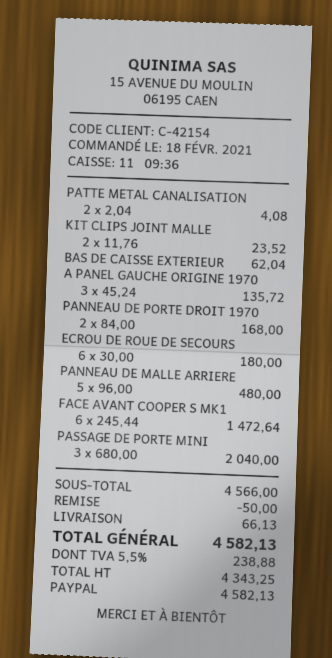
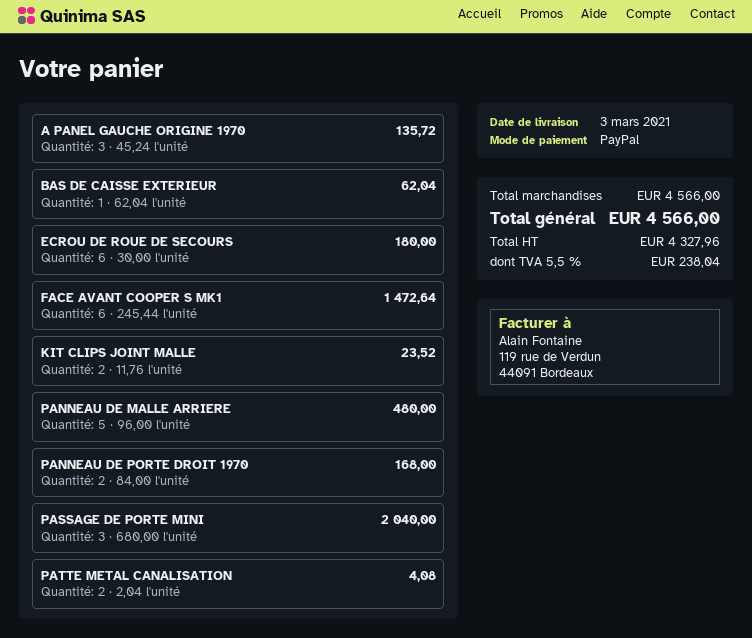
discount: 50.00 -> none
shipping: 66.13 -> none
net: 4343.25 -> 4327.96
tax: 5.5% = 238.88 -> 5.5% = 238.04
total: 4582.13 -> 4566.00

